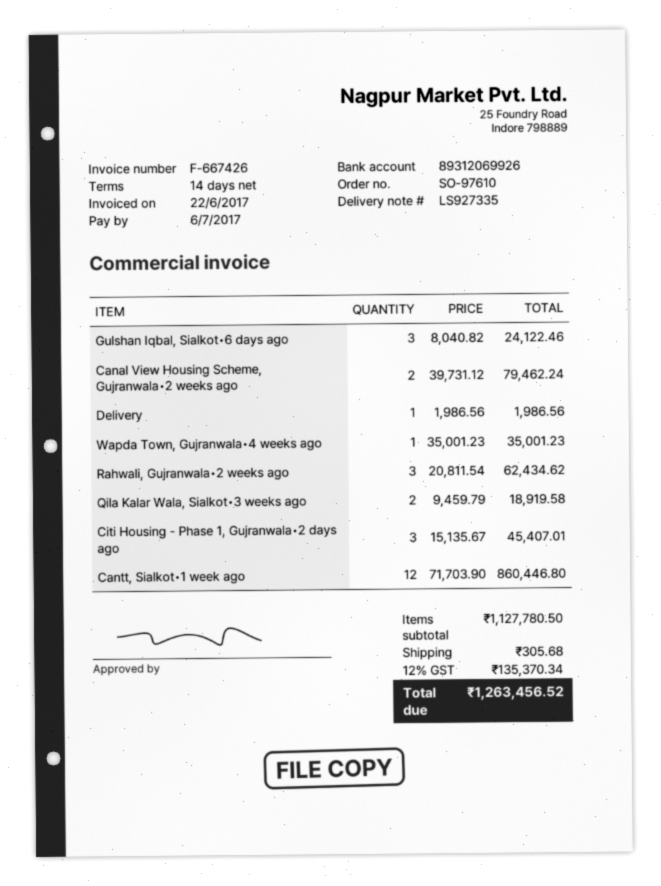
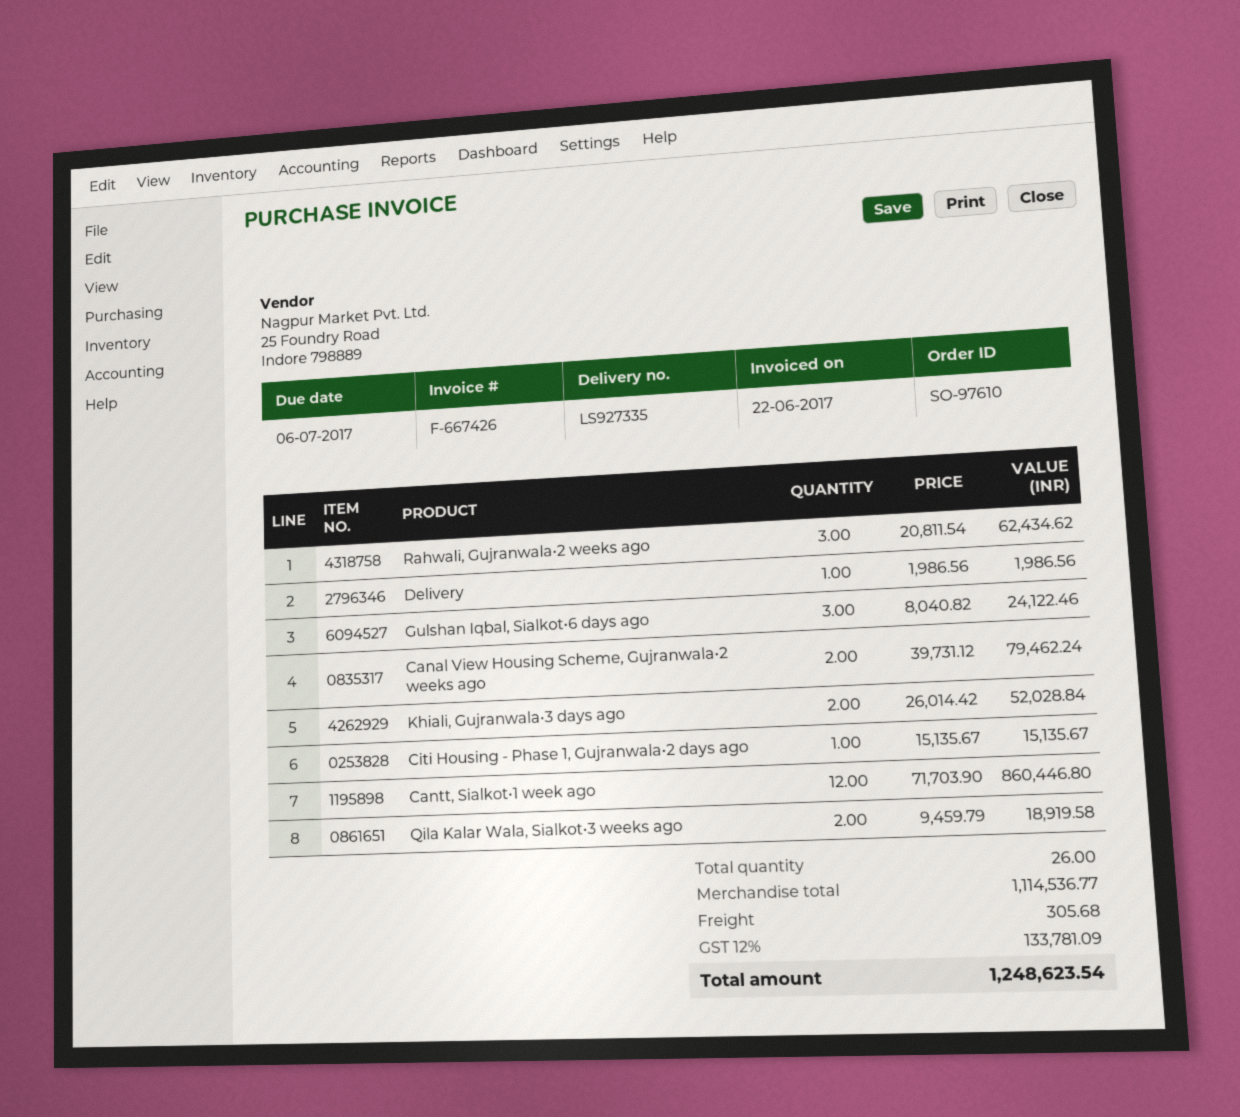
Wapda Town, Gujranwala•4 weeks ago: 1 x 35001.23 = 35001.23 -> none
Citi Housing - Phase 1, Gujranwala•2 days ago: 3 x 15135.67 = 45407.01 -> 1 x 15135.67 = 15135.67
Khiali, Gujranwala•3 days ago: none -> 2 x 26014.42 = 52028.84
subtotal: 1127780.50 -> 1114536.77
tax: 12% = 135370.34 -> 12% = 133781.09
total: 1263456.52 -> 1248623.54

